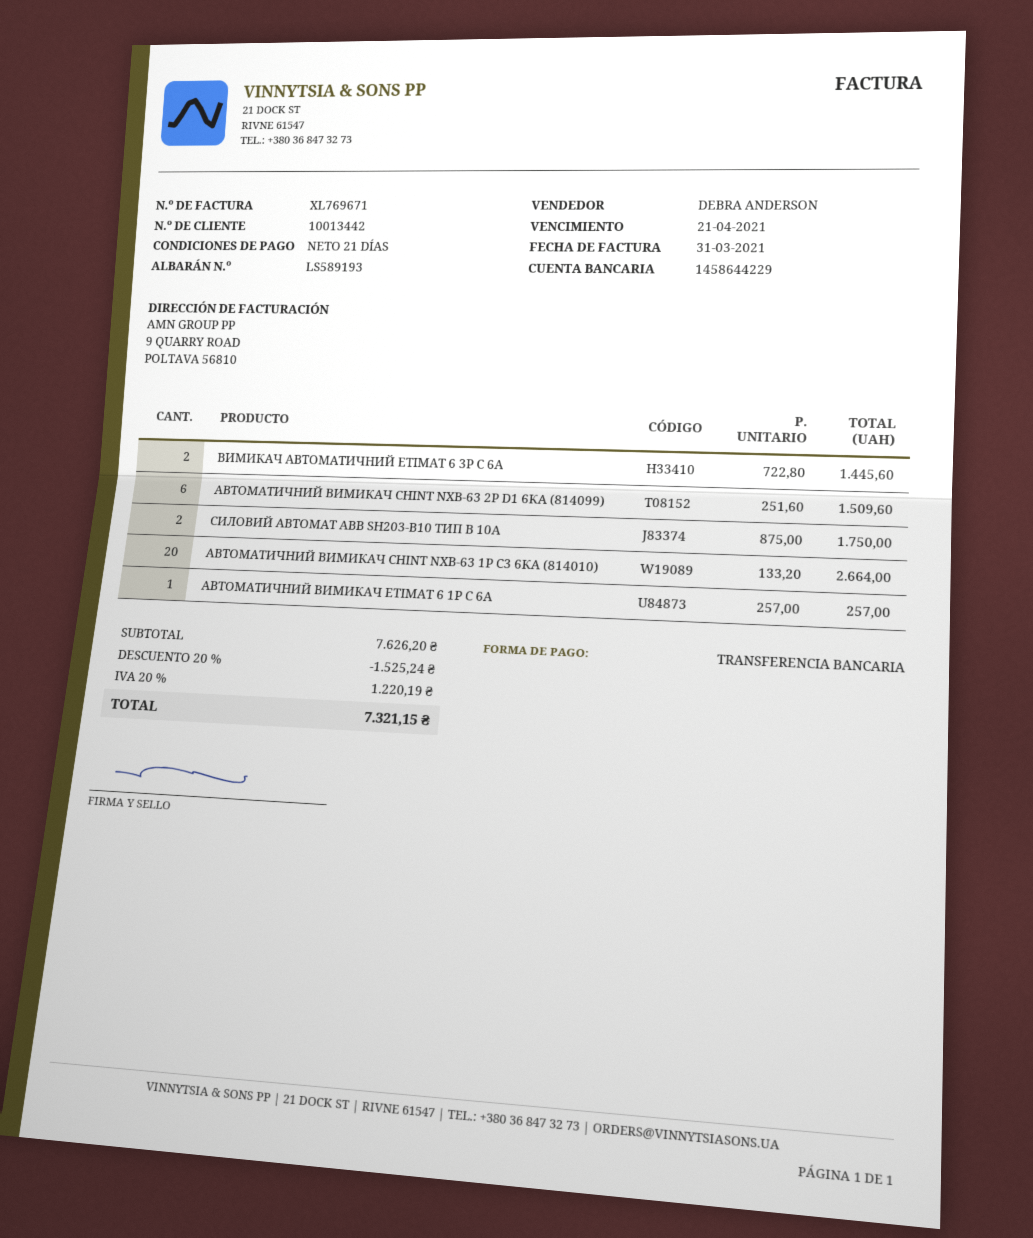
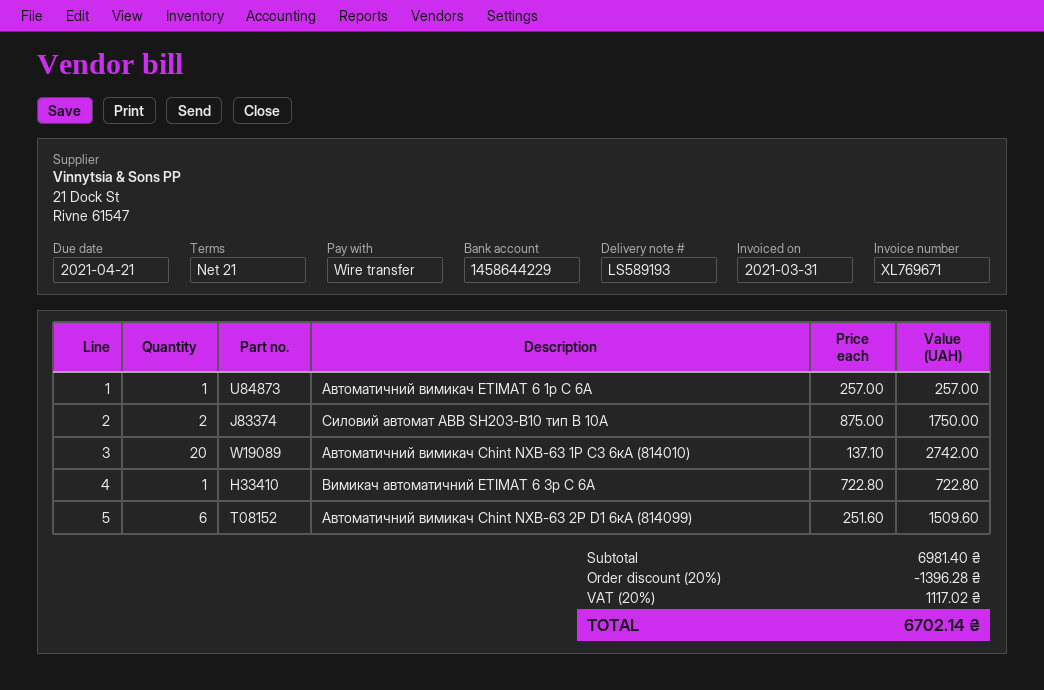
ВИМИКАЧ АВТОМАТИЧНИЙ ETIMAT 6 3P С 6А: 2 x 722.80 = 1445.60 -> 1 x 722.80 = 722.80
АВТОМАТИЧНИЙ ВИМИКАЧ CHINT NXB-63 1P C3 6КА (814010): 20 x 133.20 = 2664.00 -> 20 x 137.10 = 2742.00
subtotal: 7626.20 -> 6981.40
discount: 20% = 1525.24 -> 20% = 1396.28
tax: 20% = 1220.19 -> 20% = 1117.02
total: 7321.15 -> 6702.14

